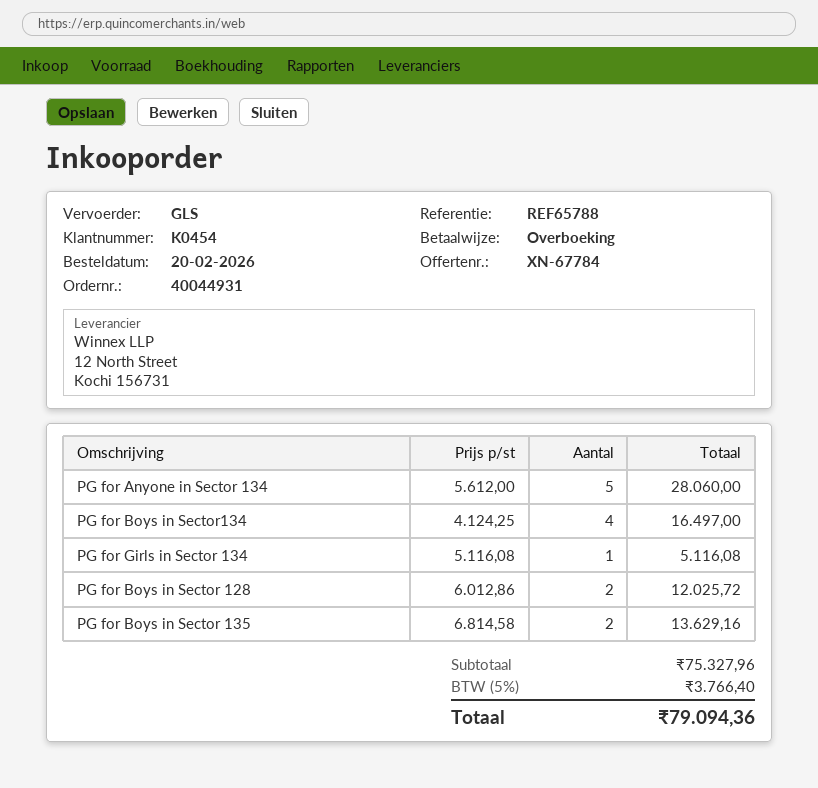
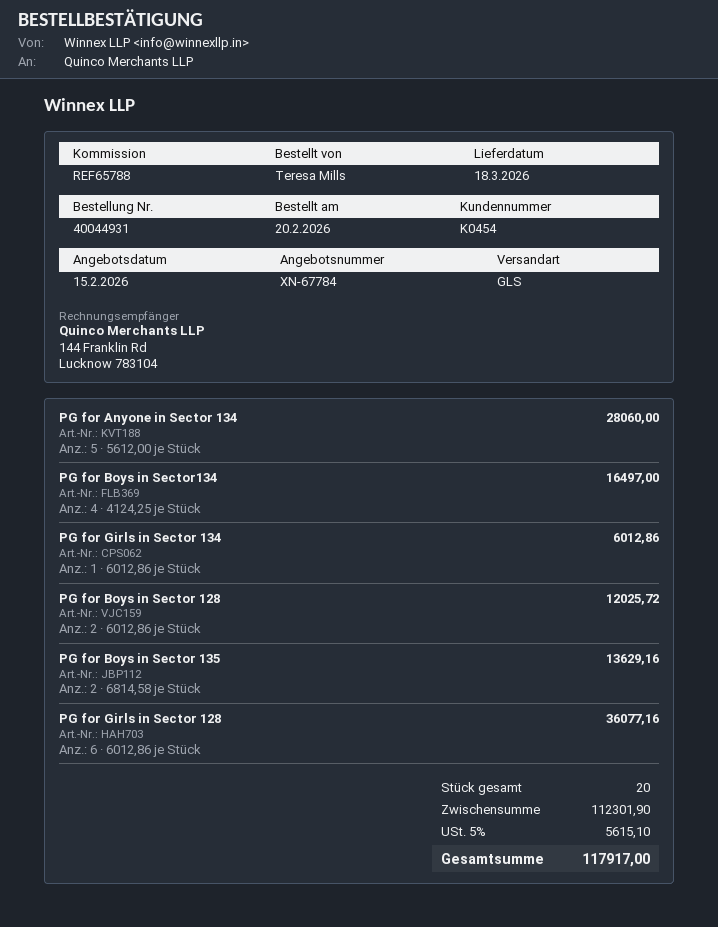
PG for Girls in Sector 134: 1 x 5116.08 = 5116.08 -> 1 x 6012.86 = 6012.86
PG for Girls in Sector 128: none -> 6 x 6012.86 = 36077.16
subtotal: 75327.96 -> 112301.90
tax: 5% = 3766.40 -> 5% = 5615.10
total: 79094.36 -> 117917.00

